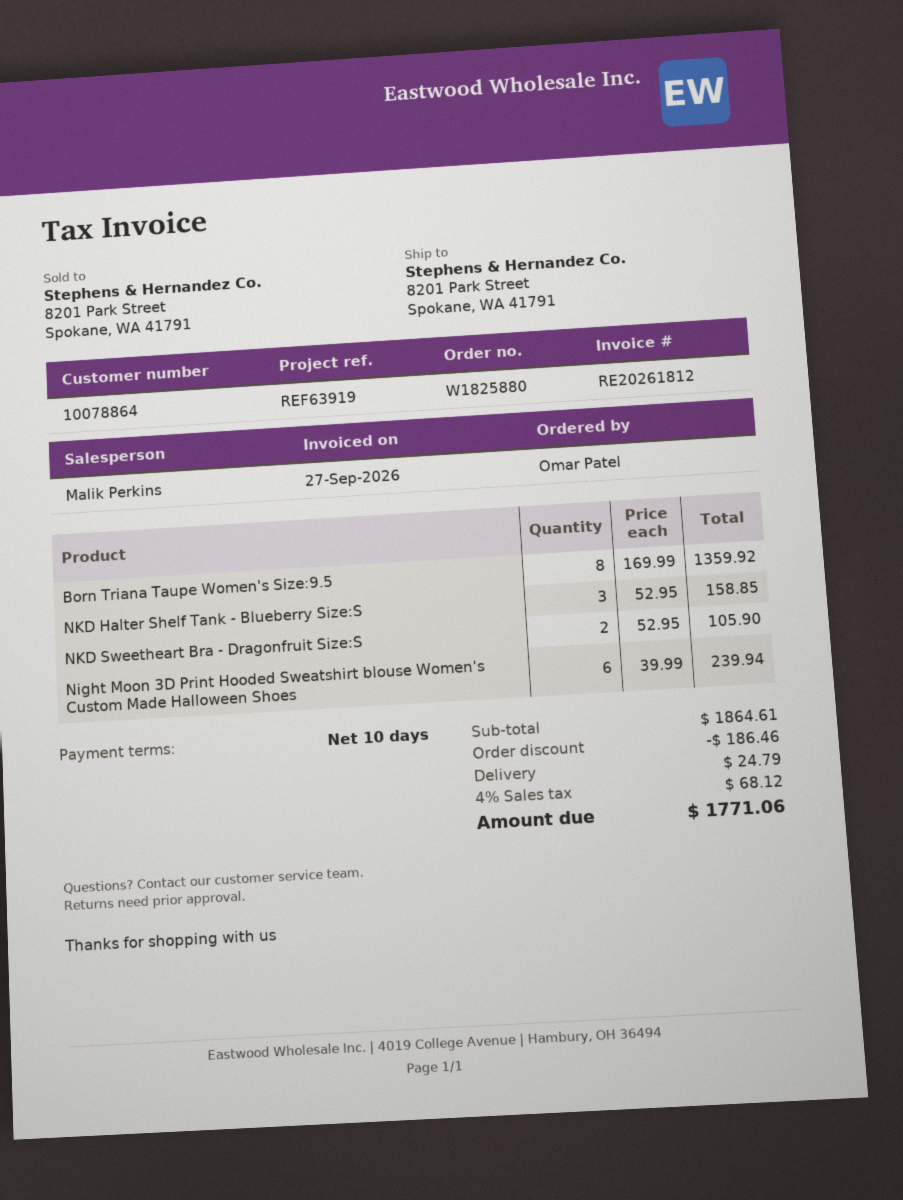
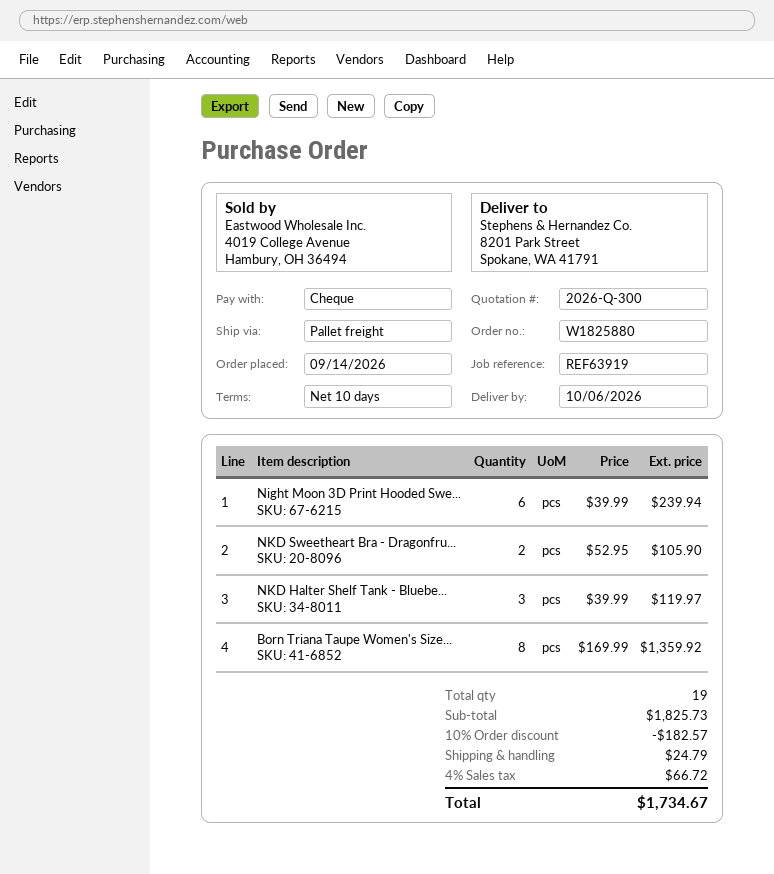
NKD Halter Shelf Tank - Blueberry Size:S: 3 x 52.95 = 158.85 -> 3 x 39.99 = 119.97
subtotal: 1864.61 -> 1825.73
discount: 186.46 -> 182.57
tax: 4% = 68.12 -> 4% = 66.72
total: 1771.06 -> 1734.67

